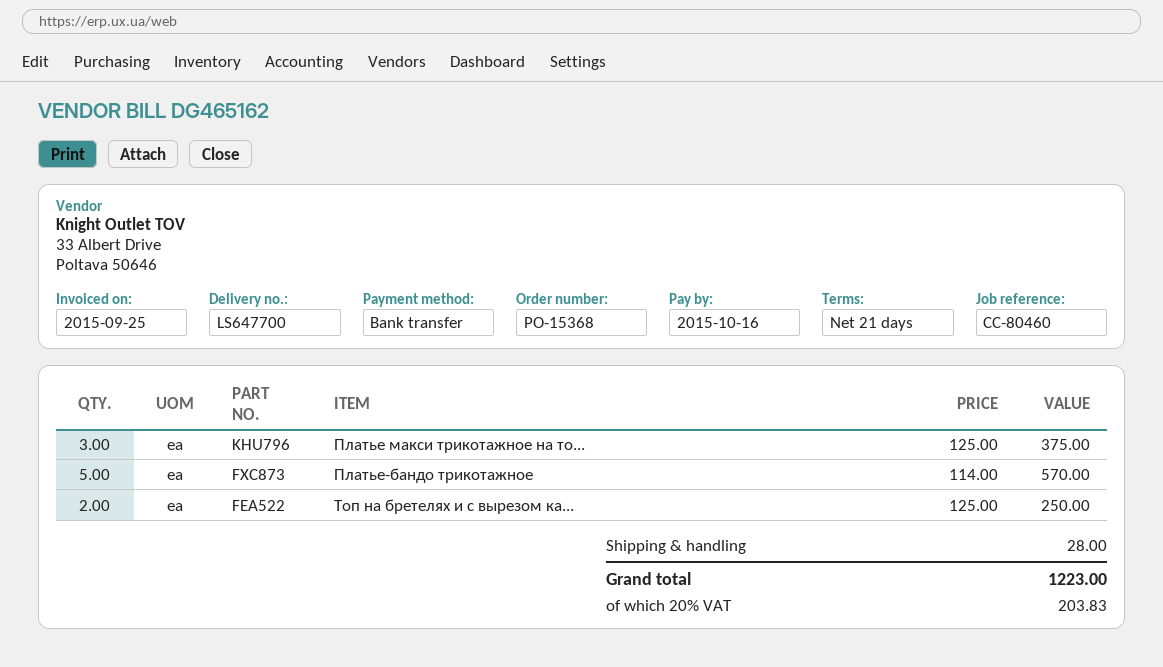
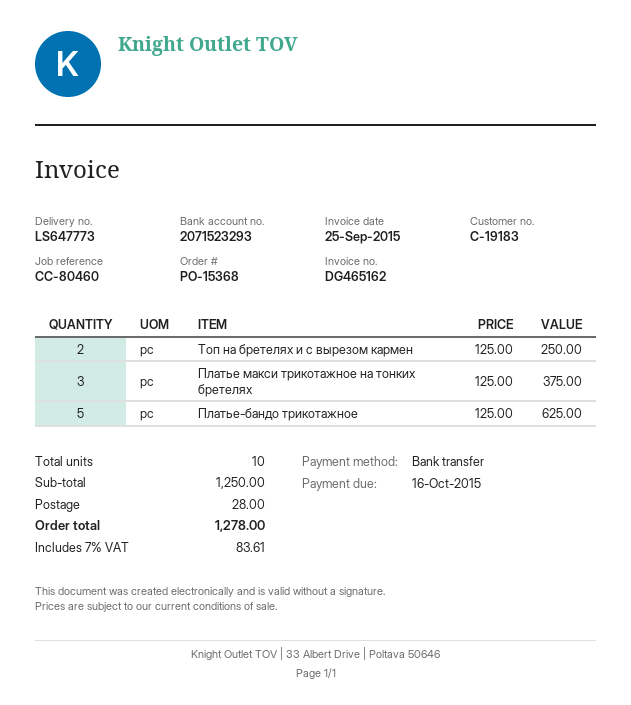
delivery note number: LS647700 -> LS647773
Платье-бандо трикотажное: 5 x 114.00 = 570.00 -> 5 x 125.00 = 625.00
tax: 20% = 203.83 -> 7% = 83.61
total: 1223.00 -> 1278.00

